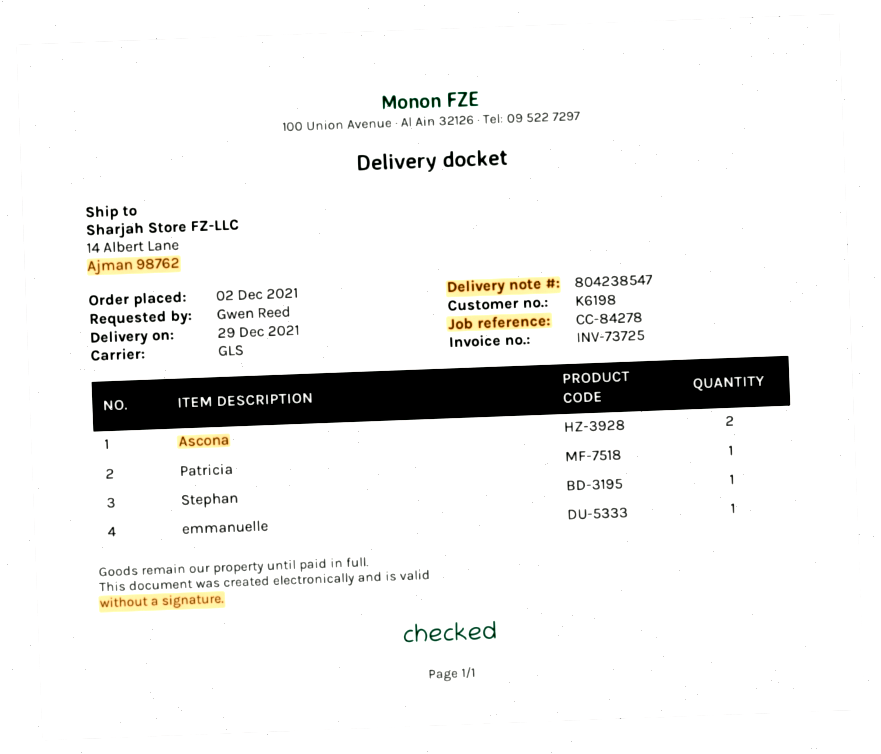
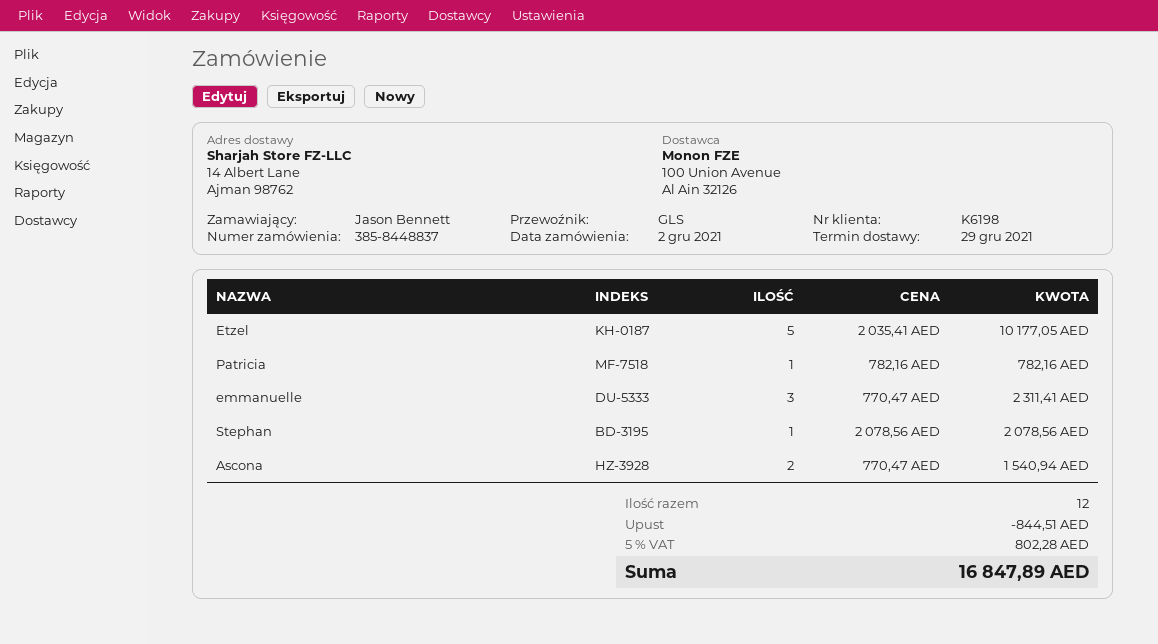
ordered by: Gwen Reed -> Jason Bennett
emmanuelle: 1 -> 3
Etzel: none -> 5

